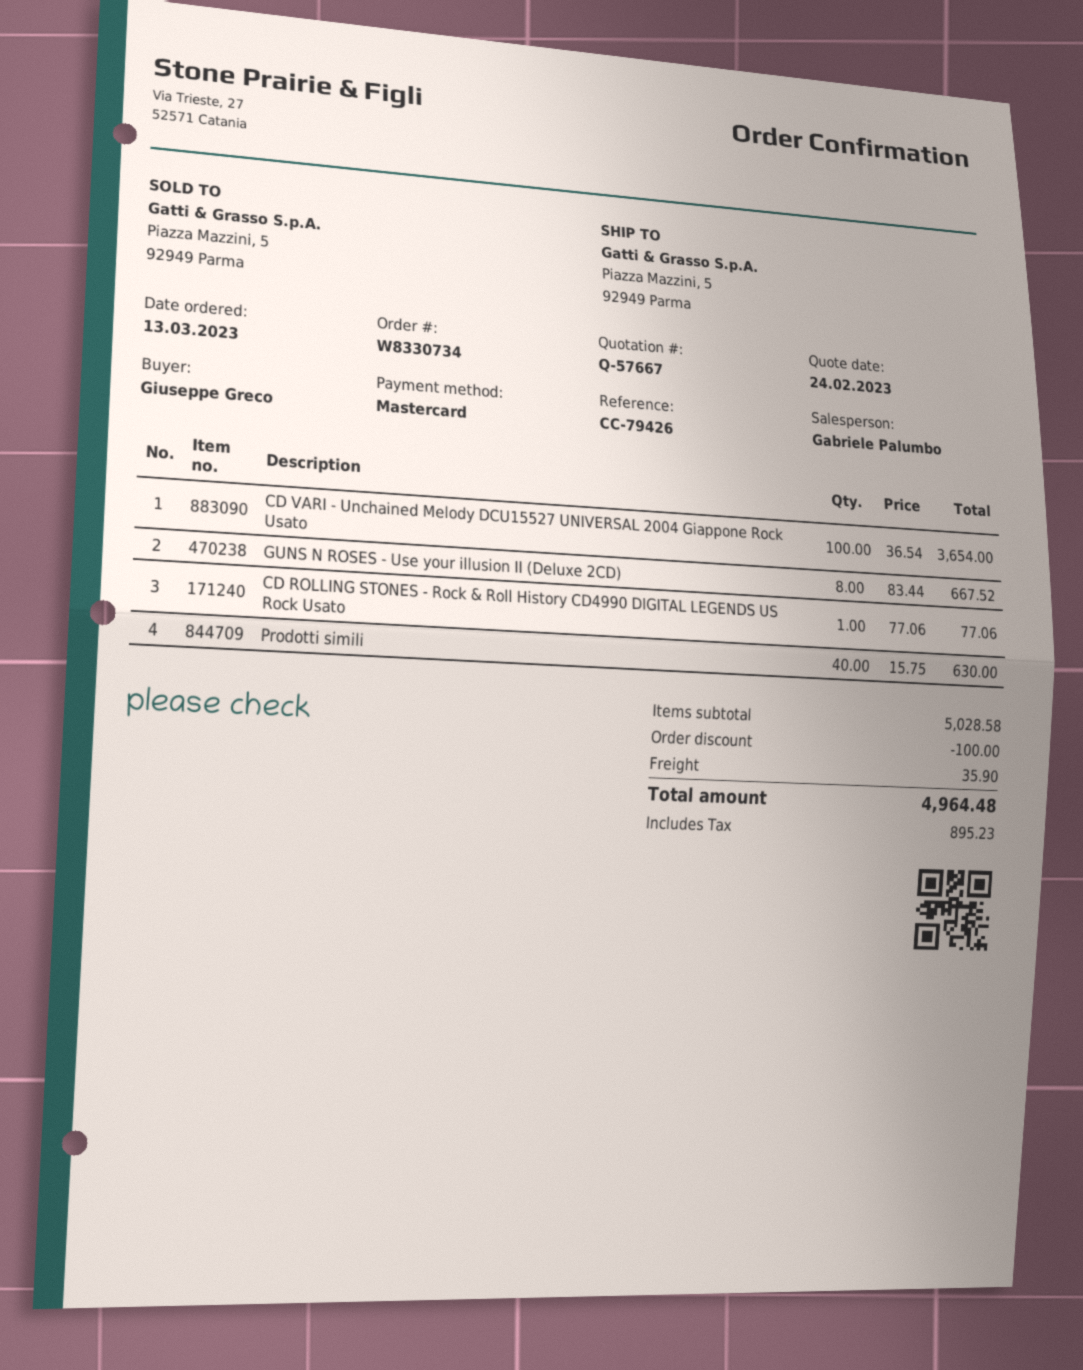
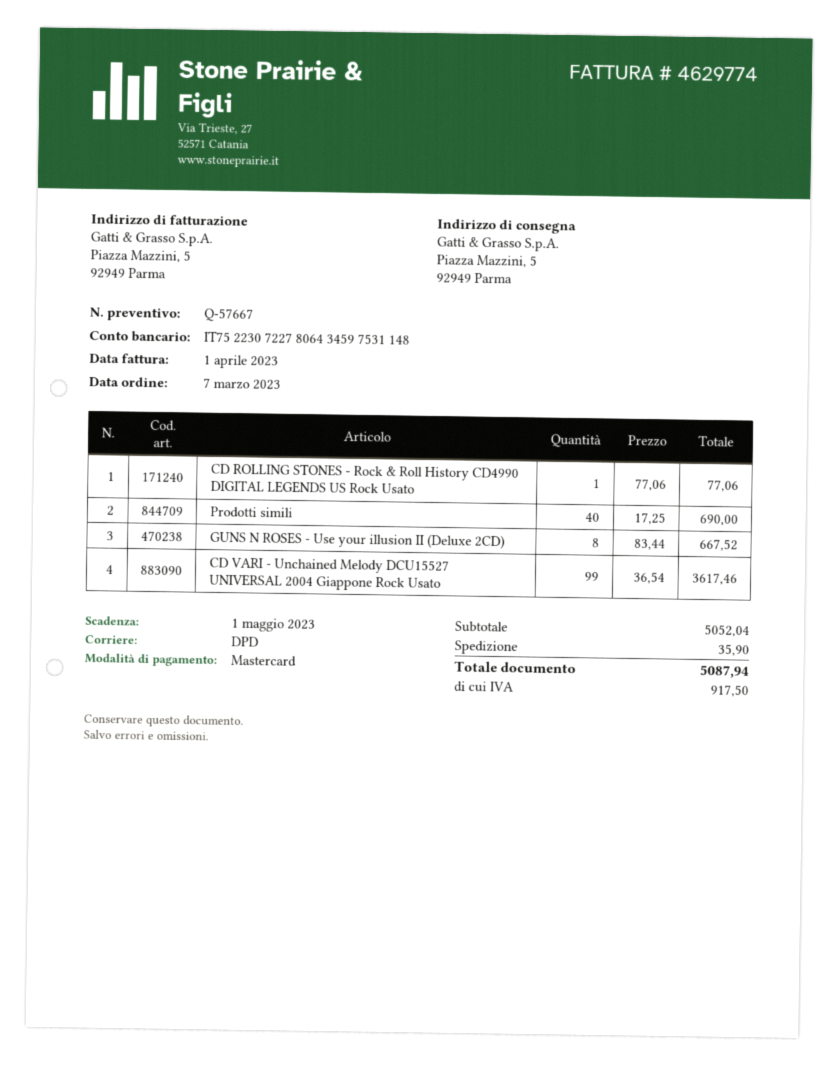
order date: 2023-03-13 -> 2023-03-07
CD VARI - Unchained Melody DCU15527 UNIVERSAL 2004 Giappone Rock Usato: 100 x 36.54 = 3654.00 -> 99 x 36.54 = 3617.46
Prodotti simili: 40 x 15.75 = 630.00 -> 40 x 17.25 = 690.00
subtotal: 5028.58 -> 5052.04
discount: 100.00 -> none
tax: 895.23 -> 917.50
total: 4964.48 -> 5087.94

